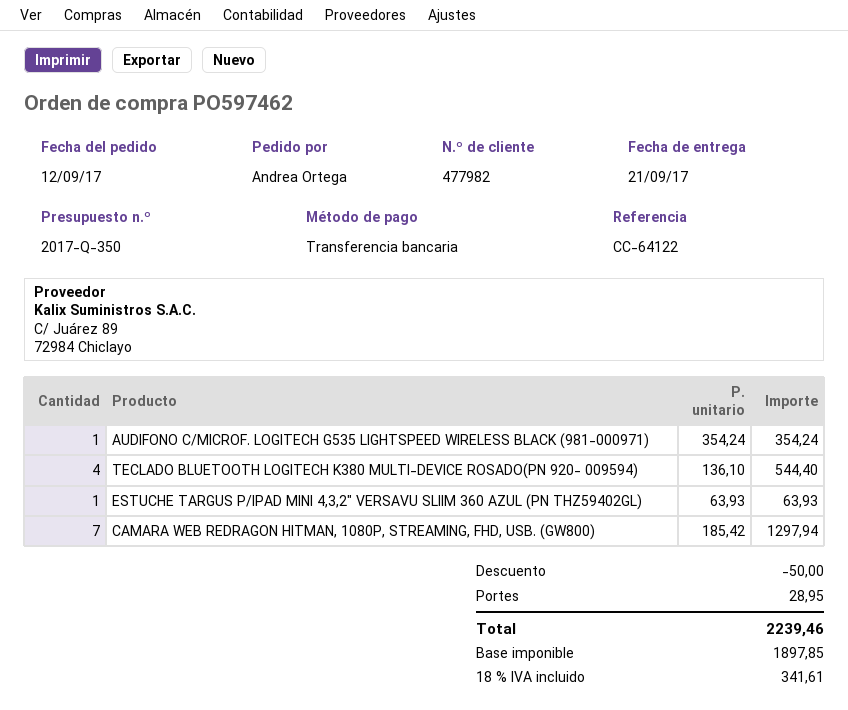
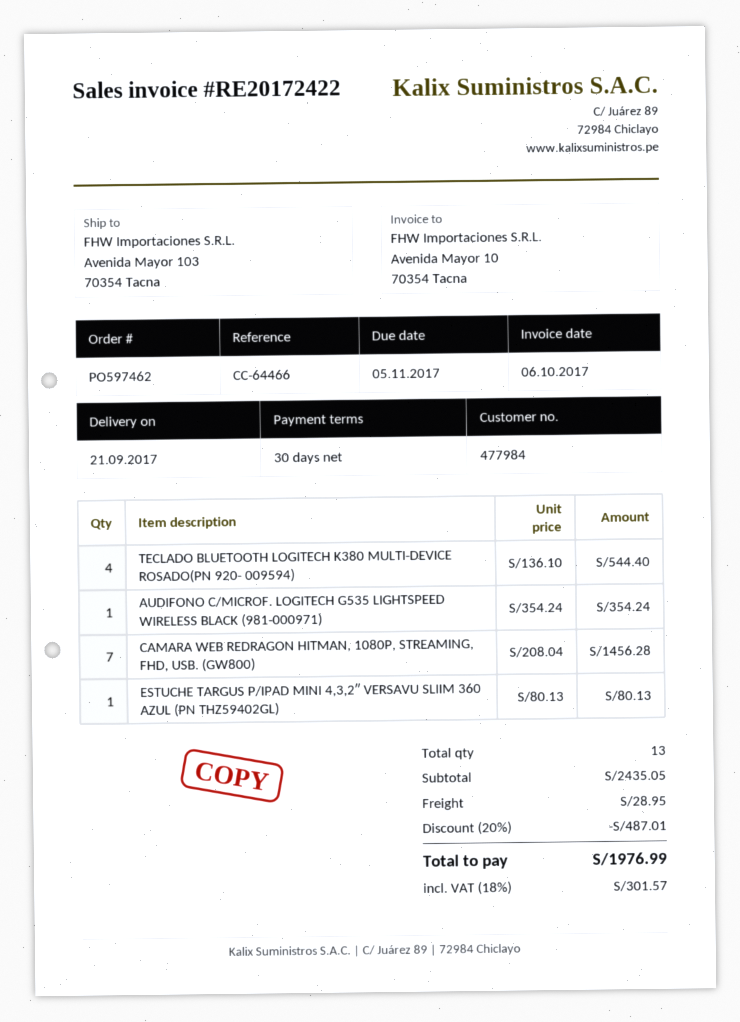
customer number: 477982 -> 477984
reference: CC-64122 -> CC-64466
ESTUCHE TARGUS P/IPAD MINI 4,3,2″ VERSAVU SLIIM 360 AZUL (PN THZ59402GL): 1 x 63.93 = 63.93 -> 1 x 80.13 = 80.13
CAMARA WEB REDRAGON HITMAN, 1080P, STREAMING, FHD, USB. (GW800): 7 x 185.42 = 1297.94 -> 7 x 208.04 = 1456.28
discount: 50.00 -> 487.01
tax: 18% = 341.61 -> 18% = 301.57
total: 2239.46 -> 1976.99

